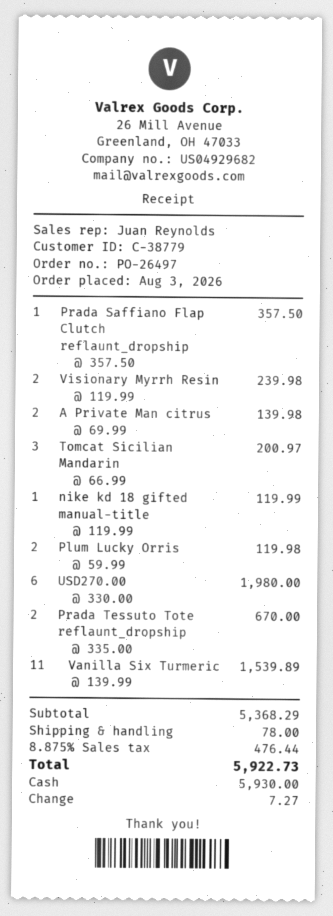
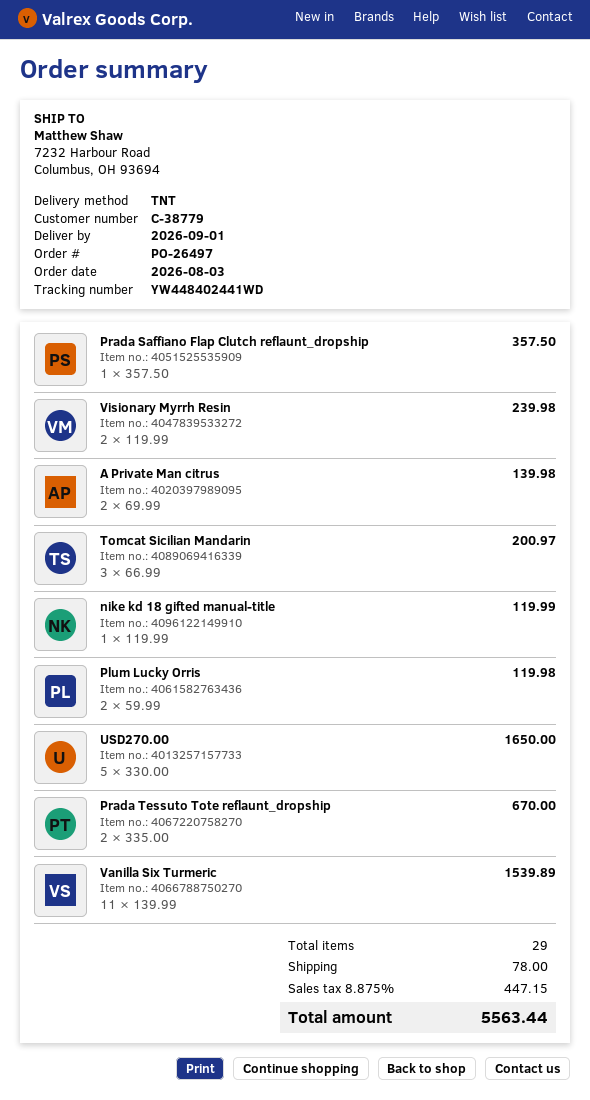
USD270.00: 6 x 330.00 = 1980.00 -> 5 x 330.00 = 1650.00
tax: 8.875% = 476.44 -> 8.875% = 447.15
total: 5922.73 -> 5563.44

